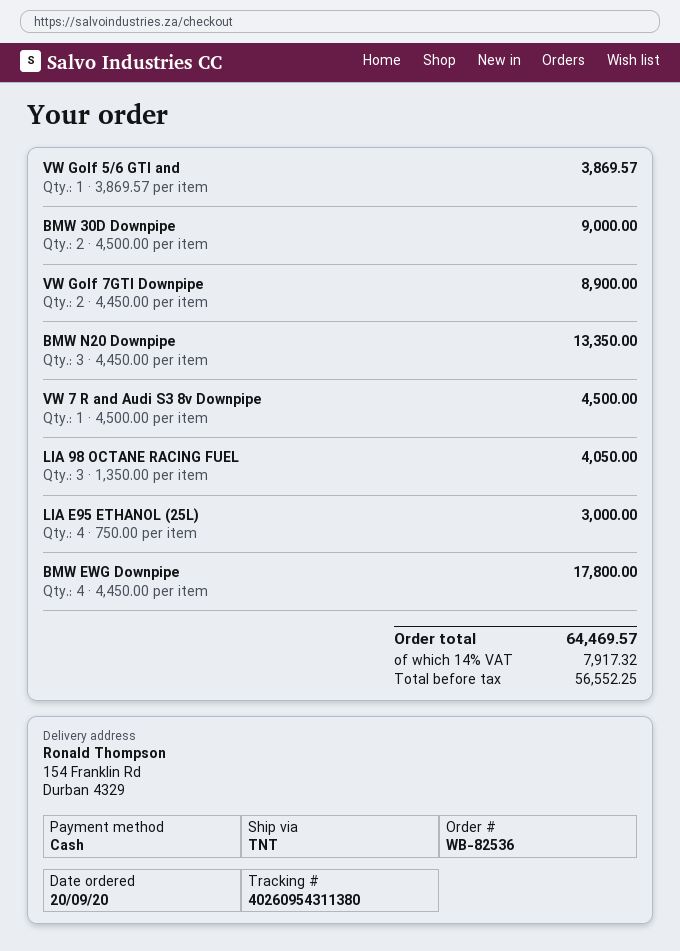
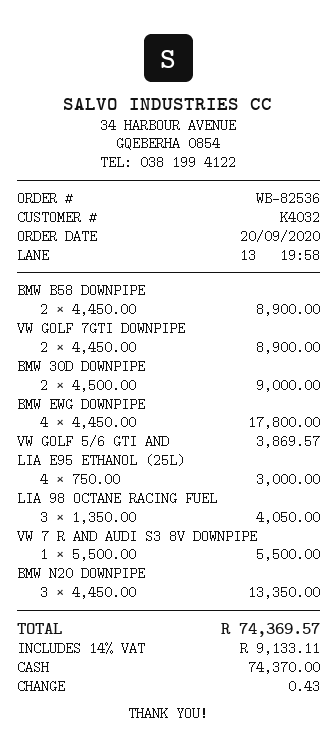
VW 7 R and Audi S3 8v Downpipe: 1 x 4500.00 = 4500.00 -> 1 x 5500.00 = 5500.00
BMW B58 DOWNPIPE: none -> 2 x 4450.00 = 8900.00
tax: 14% = 7917.32 -> 14% = 9133.11
total: 64469.57 -> 74369.57

